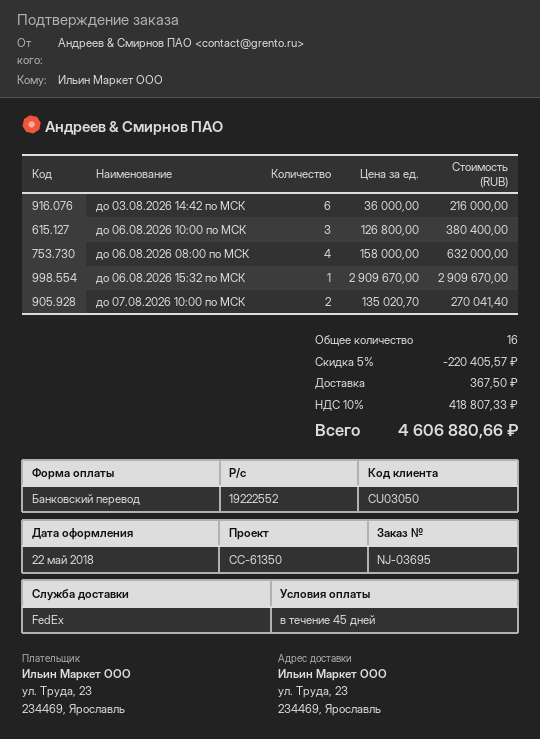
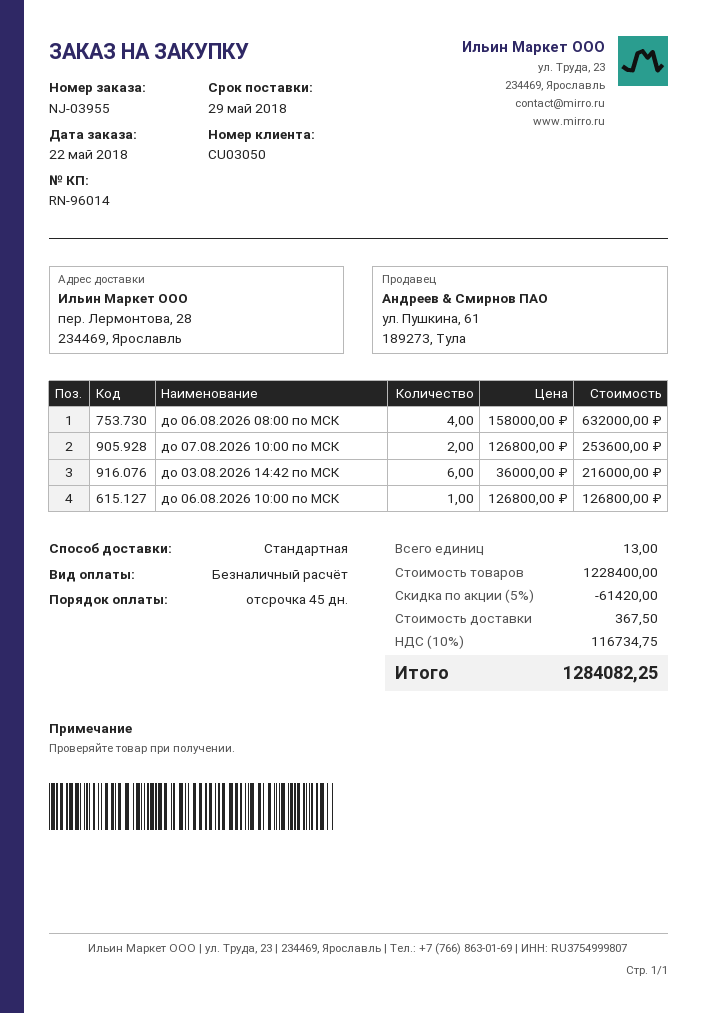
order number: NJ-03695 -> NJ-03955
shipping method: FedEx -> standard
ship to: ул. Труда, 23, 234469, Ярославль -> пер. Лермонтова, 28, 234469, Ярославль
до 06.08.2026 10:00 по МСК: 3 x 126800.00 = 380400.00 -> 1 x 126800.00 = 126800.00
до 06.08.2026 15:32 по МСК: 1 x 2909670.00 = 2909670.00 -> none
до 07.08.2026 10:00 по МСК: 2 x 135020.70 = 270041.40 -> 2 x 126800.00 = 253600.00
total quantity: 16 -> 13
discount: 5% = 220405.57 -> 5% = 61420.00
tax: 10% = 418807.33 -> 10% = 116734.75
total: 4606880.66 -> 1284082.25

